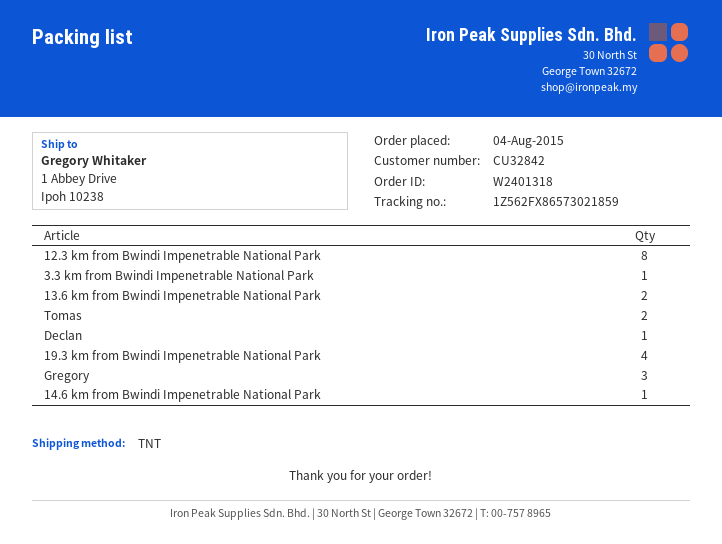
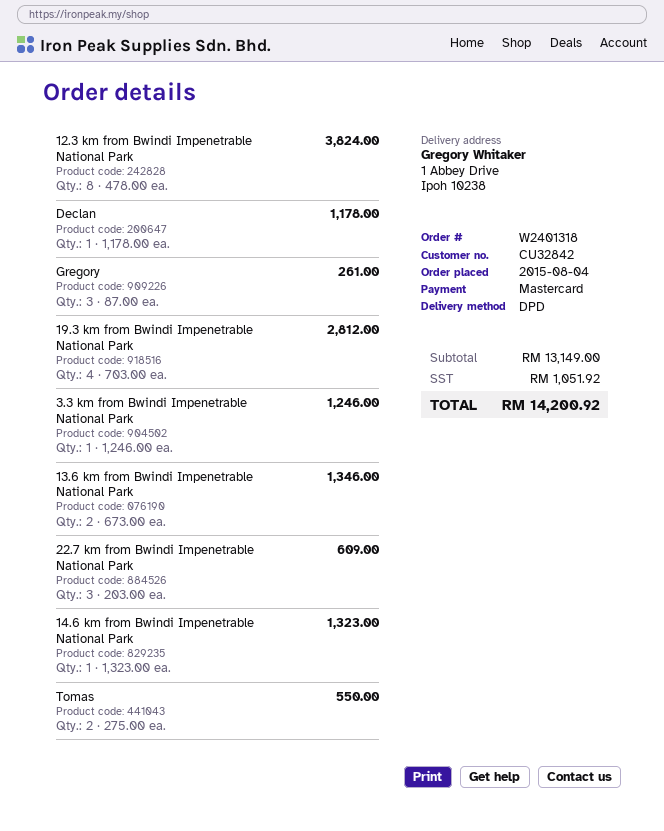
shipping method: TNT -> DPD
22.7 km from Bwindi Impenetrable National Park: none -> 3

